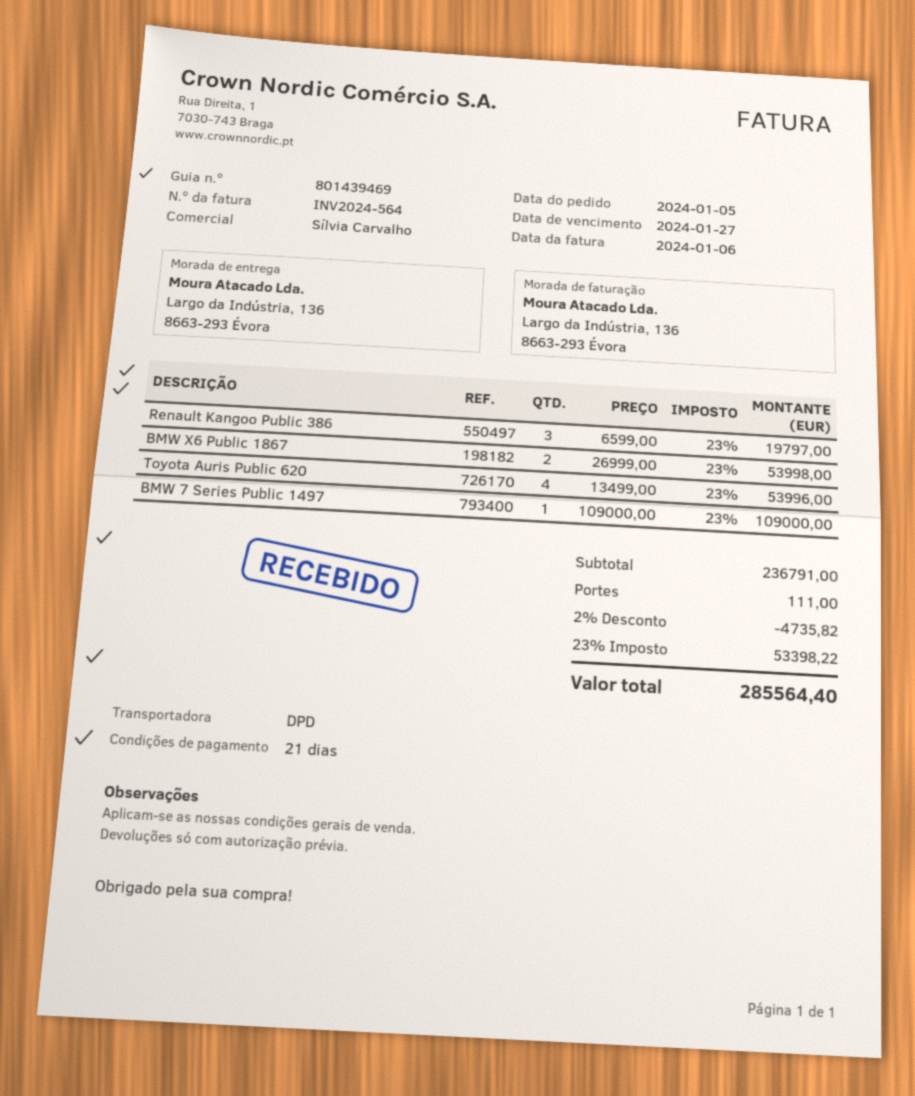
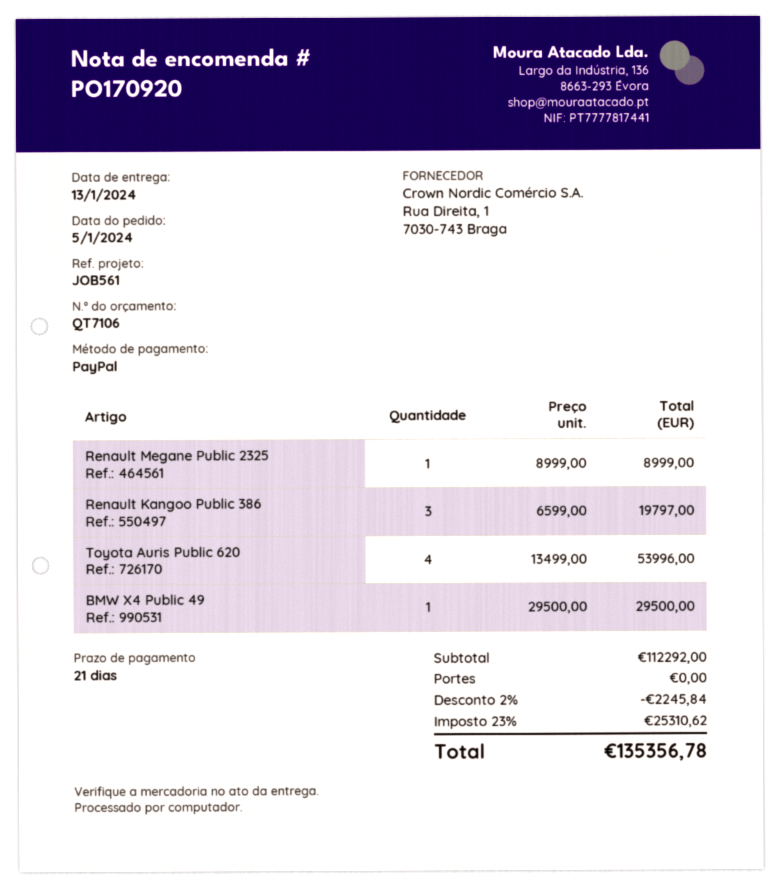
BMW X6 Public 1867: 2 x 26999.00 = 53998.00 -> none
BMW 7 Series Public 1497: 1 x 109000.00 = 109000.00 -> none
Renault Megane Public 2325: none -> 1 x 8999.00 = 8999.00
BMW X4 Public 49: none -> 1 x 29500.00 = 29500.00
subtotal: 236791.00 -> 112292.00
discount: 2% = 4735.82 -> 2% = 2245.84
shipping: 111.00 -> 0.00
tax: 23% = 53398.22 -> 23% = 25310.62
total: 285564.40 -> 135356.78

